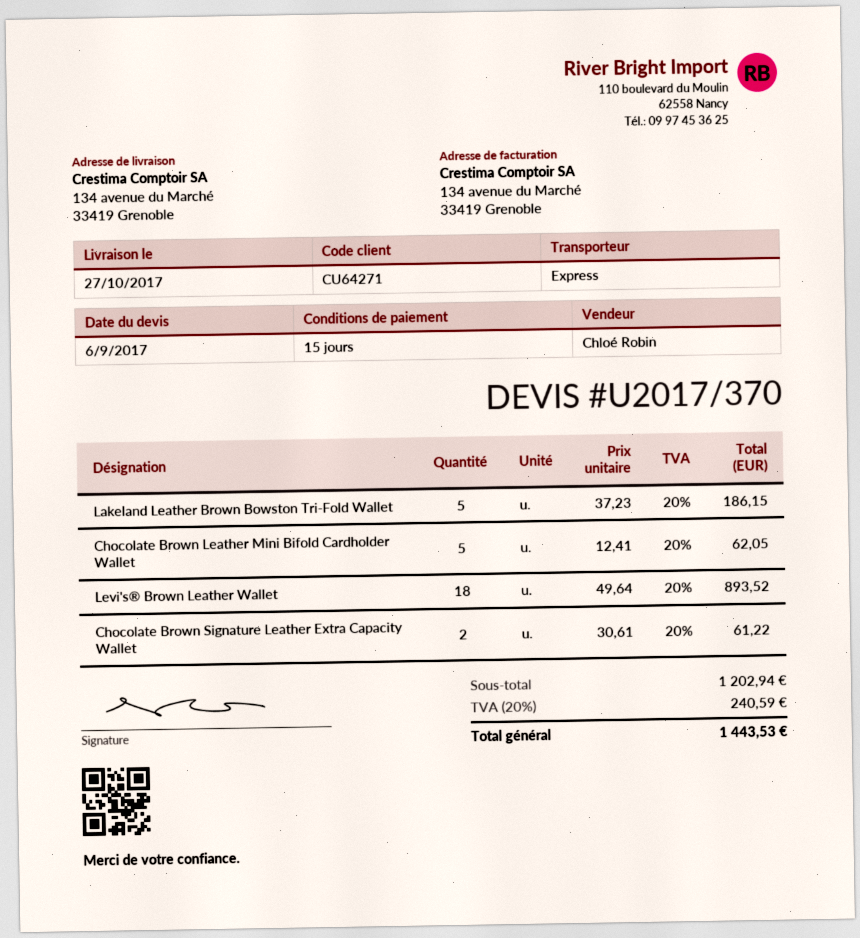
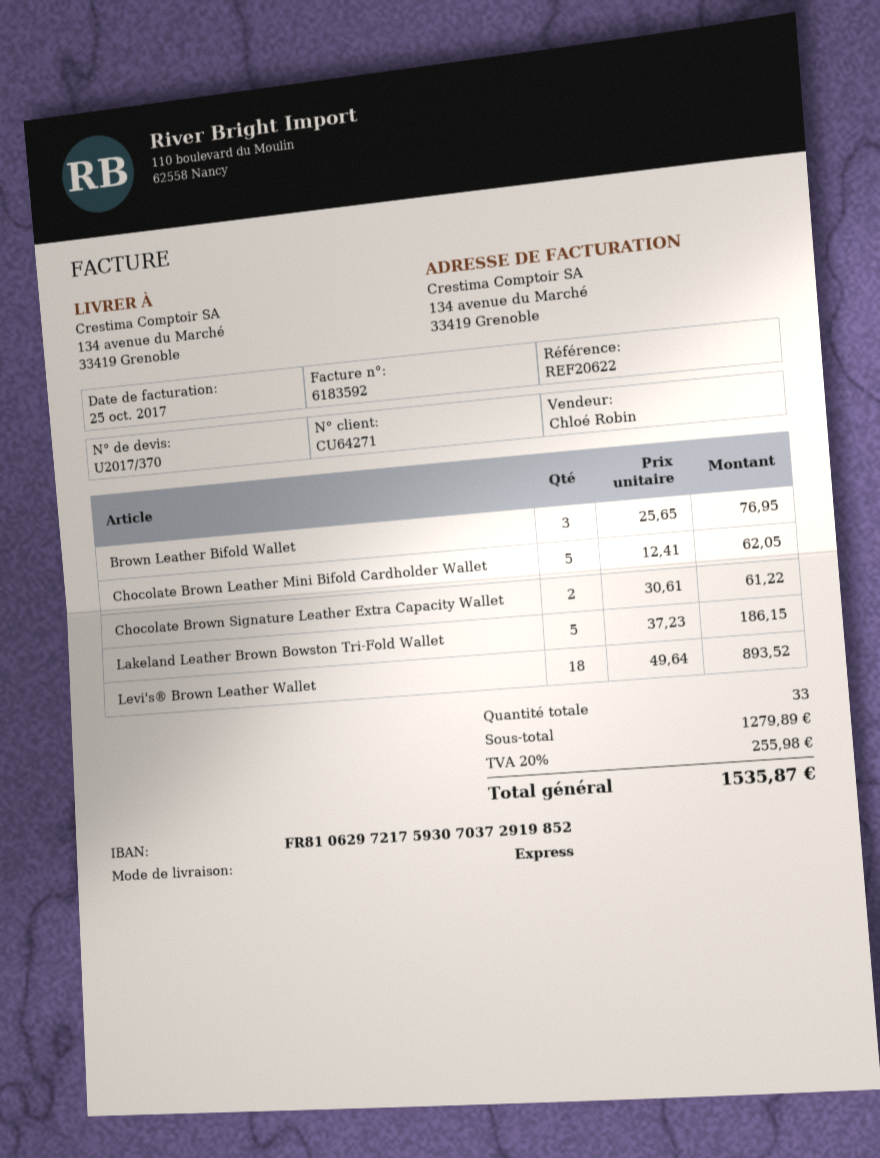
Brown Leather Bifold Wallet: none -> 3 x 25.65 = 76.95
subtotal: 1202.94 -> 1279.89
tax: 20% = 240.59 -> 20% = 255.98
total: 1443.53 -> 1535.87

